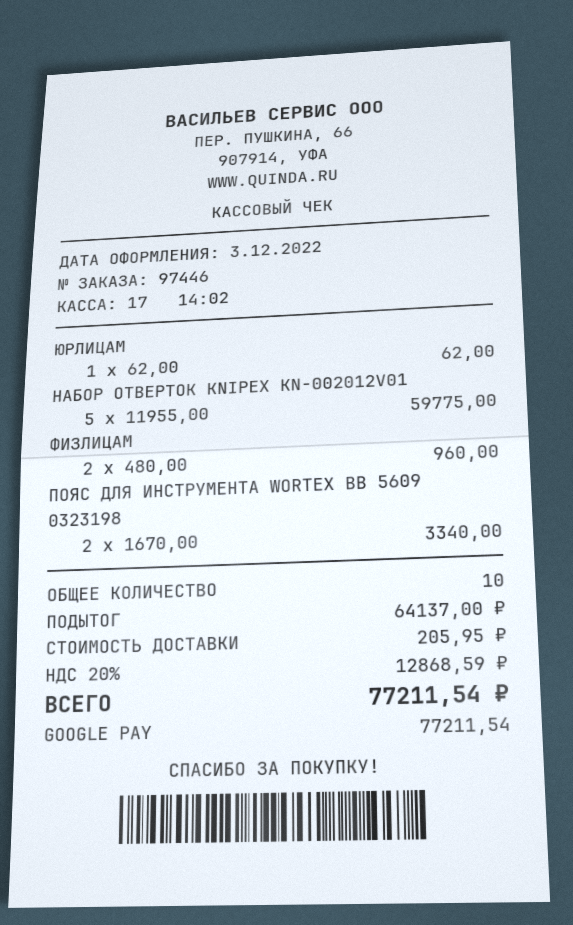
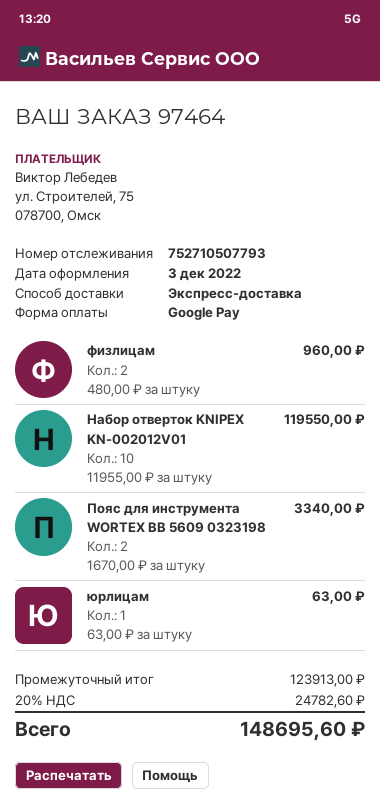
order number: 97446 -> 97464
ЮРЛИЦАМ: 1 x 62.00 = 62.00 -> 1 x 63.00 = 63.00
НАБОР ОТВЕРТОК KNIPEX KN-002012V01: 5 x 11955.00 = 59775.00 -> 10 x 11955.00 = 119550.00
subtotal: 64137.00 -> 123913.00
shipping: 205.95 -> none
tax: 20% = 12868.59 -> 20% = 24782.60
total: 77211.54 -> 148695.60

